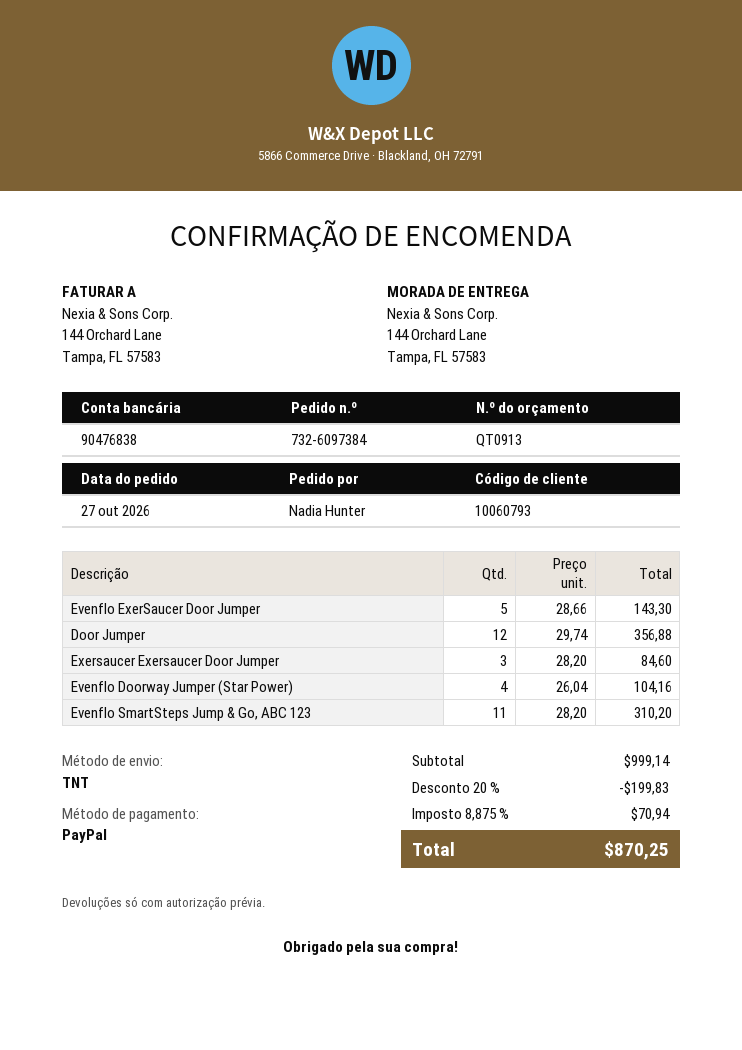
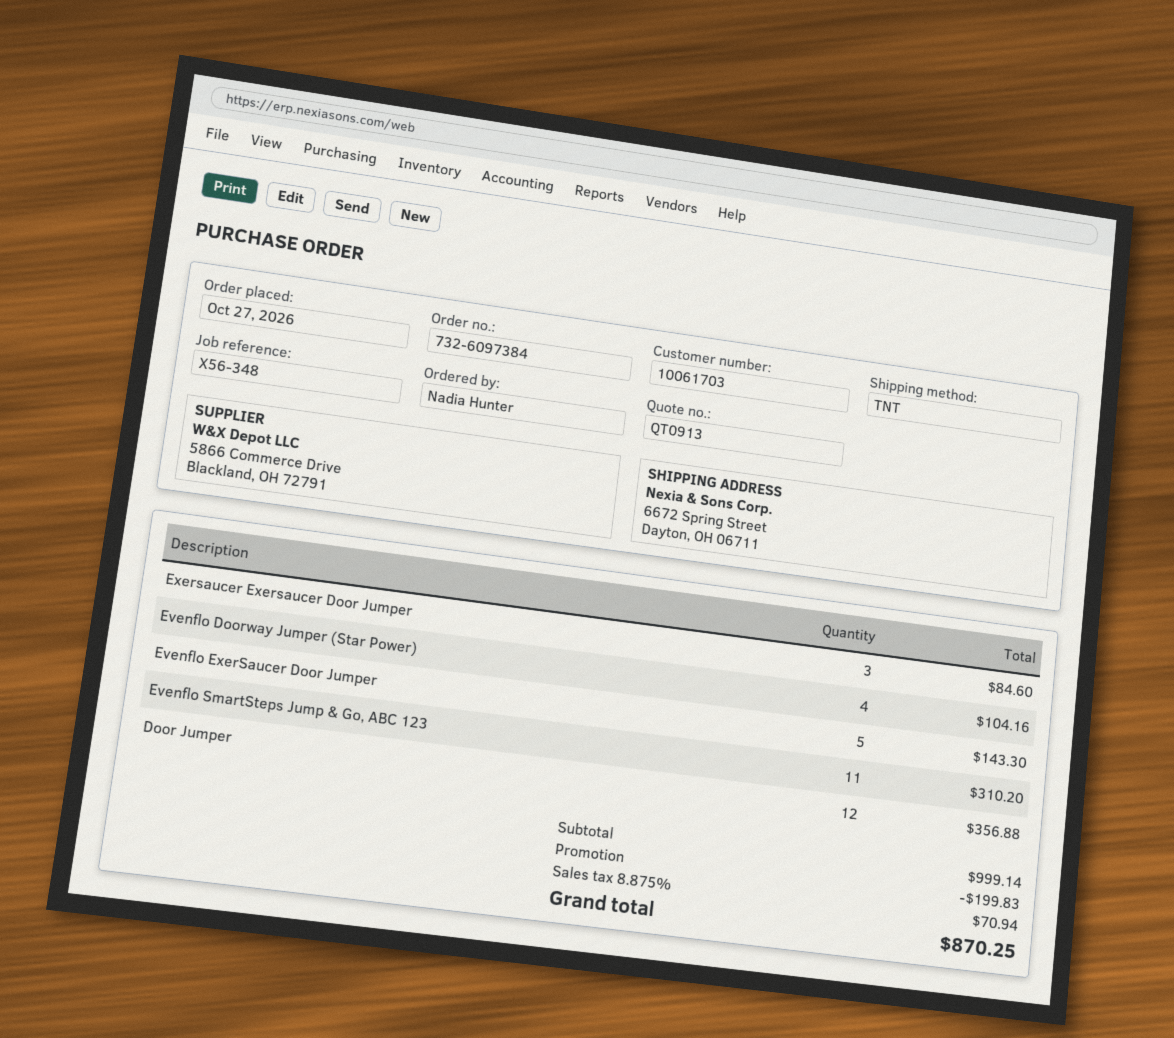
customer number: 10060793 -> 10061703
ship to: 144 Orchard Lane, Tampa, FL 57583 -> 6672 Spring Street, Dayton, OH 06711

